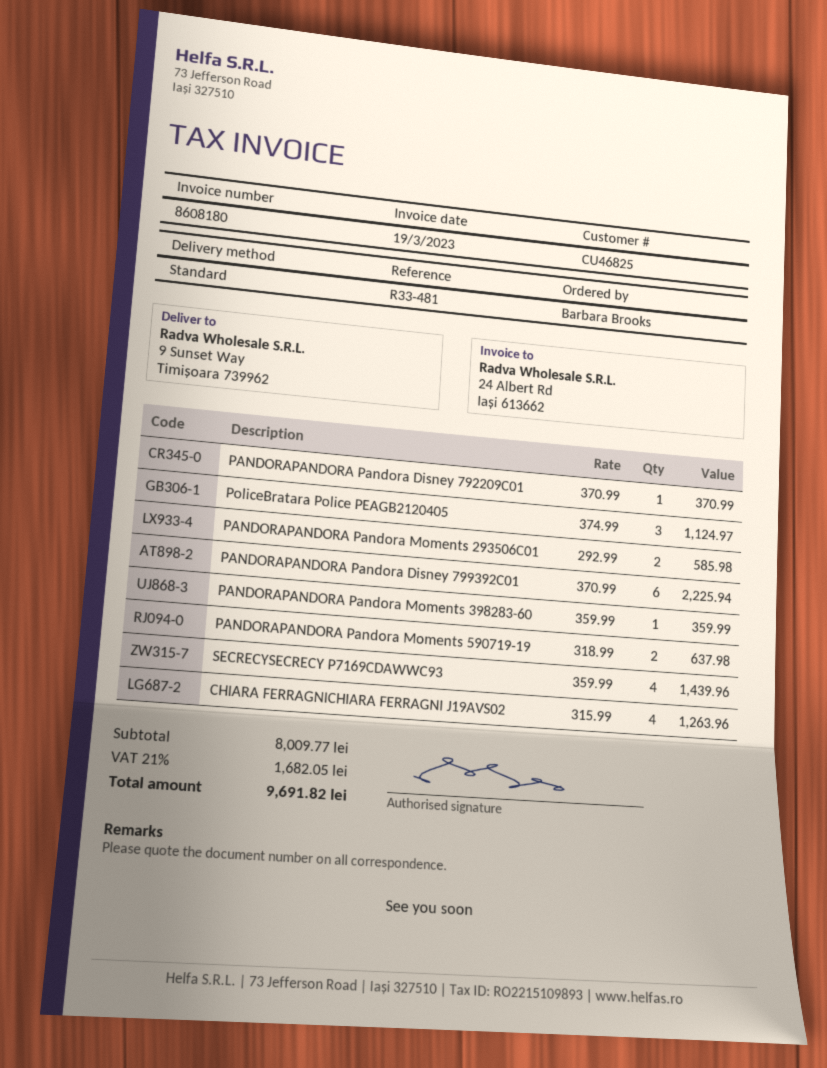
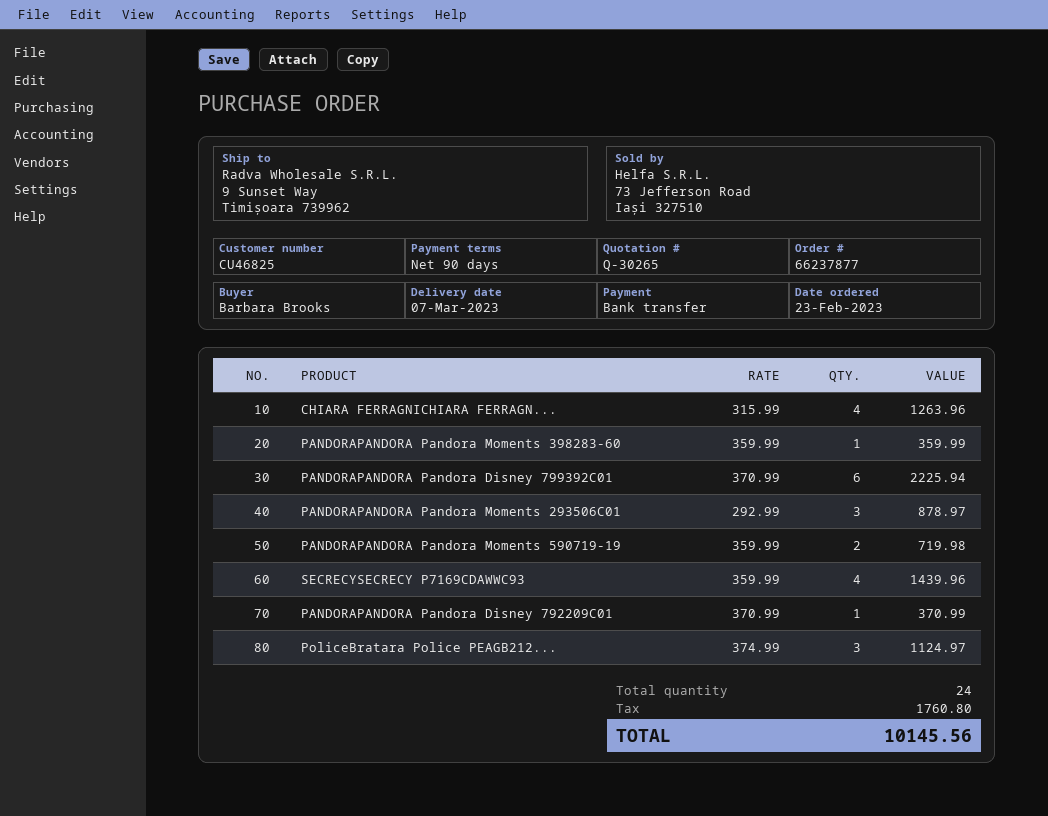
PANDORAPANDORA Pandora Moments 293506C01: 2 x 292.99 = 585.98 -> 3 x 292.99 = 878.97
PANDORAPANDORA Pandora Moments 590719-19: 2 x 318.99 = 637.98 -> 2 x 359.99 = 719.98
tax: 1682.05 -> 1760.80
total: 9691.82 -> 10145.56

